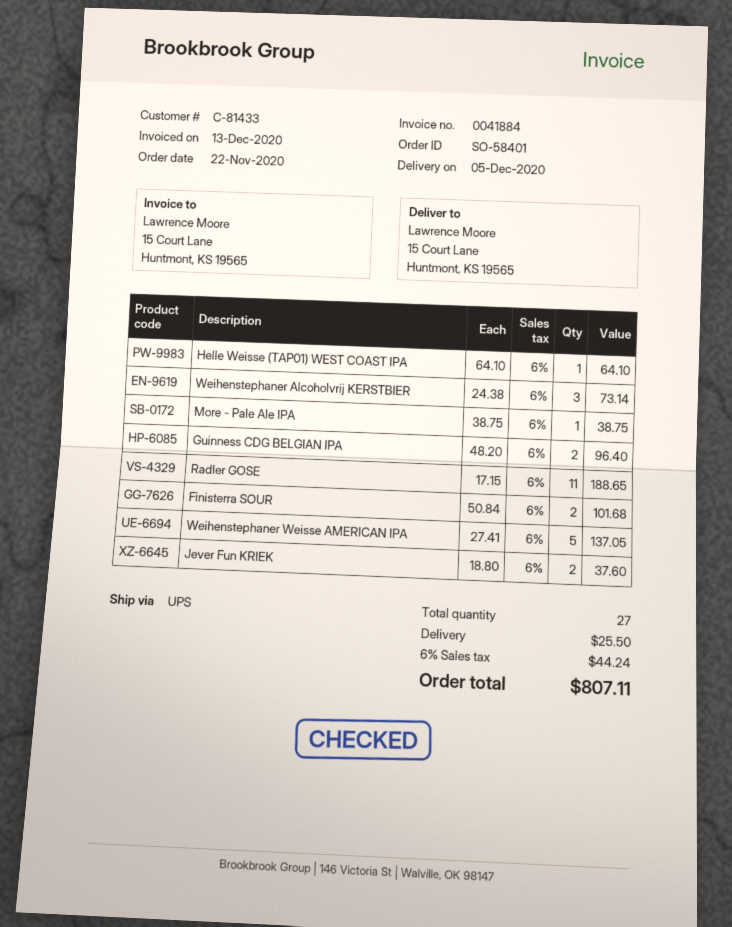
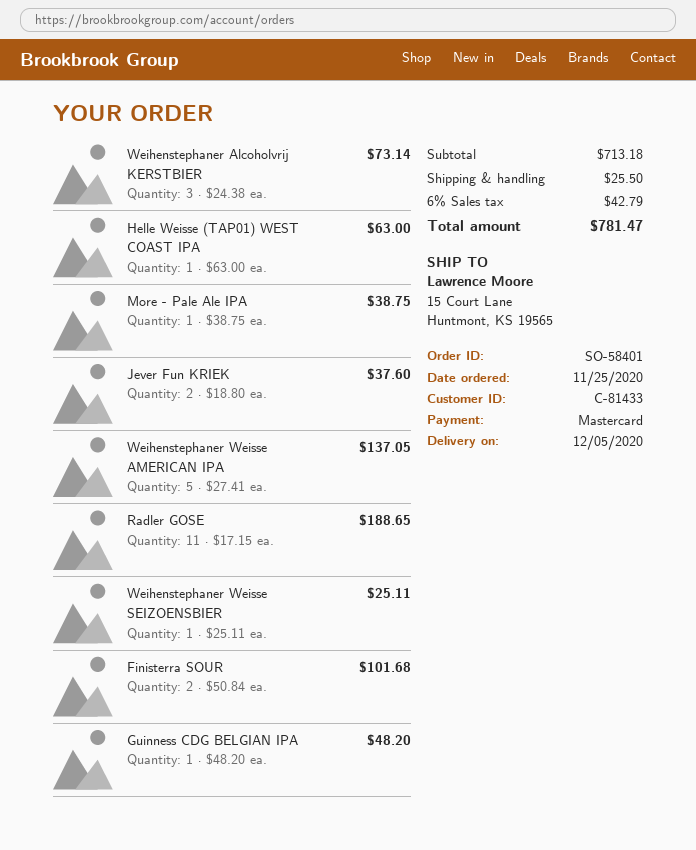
order date: 2020-11-22 -> 2020-11-25
Helle Weisse (TAP01) WEST COAST IPA: 1 x 64.10 = 64.10 -> 1 x 63.00 = 63.00
Guinness CDG BELGIAN IPA: 2 x 48.20 = 96.40 -> 1 x 48.20 = 48.20
Weihenstephaner Weisse SEIZOENSBIER: none -> 1 x 25.11 = 25.11
tax: 6% = 44.24 -> 6% = 42.79
total: 807.11 -> 781.47

